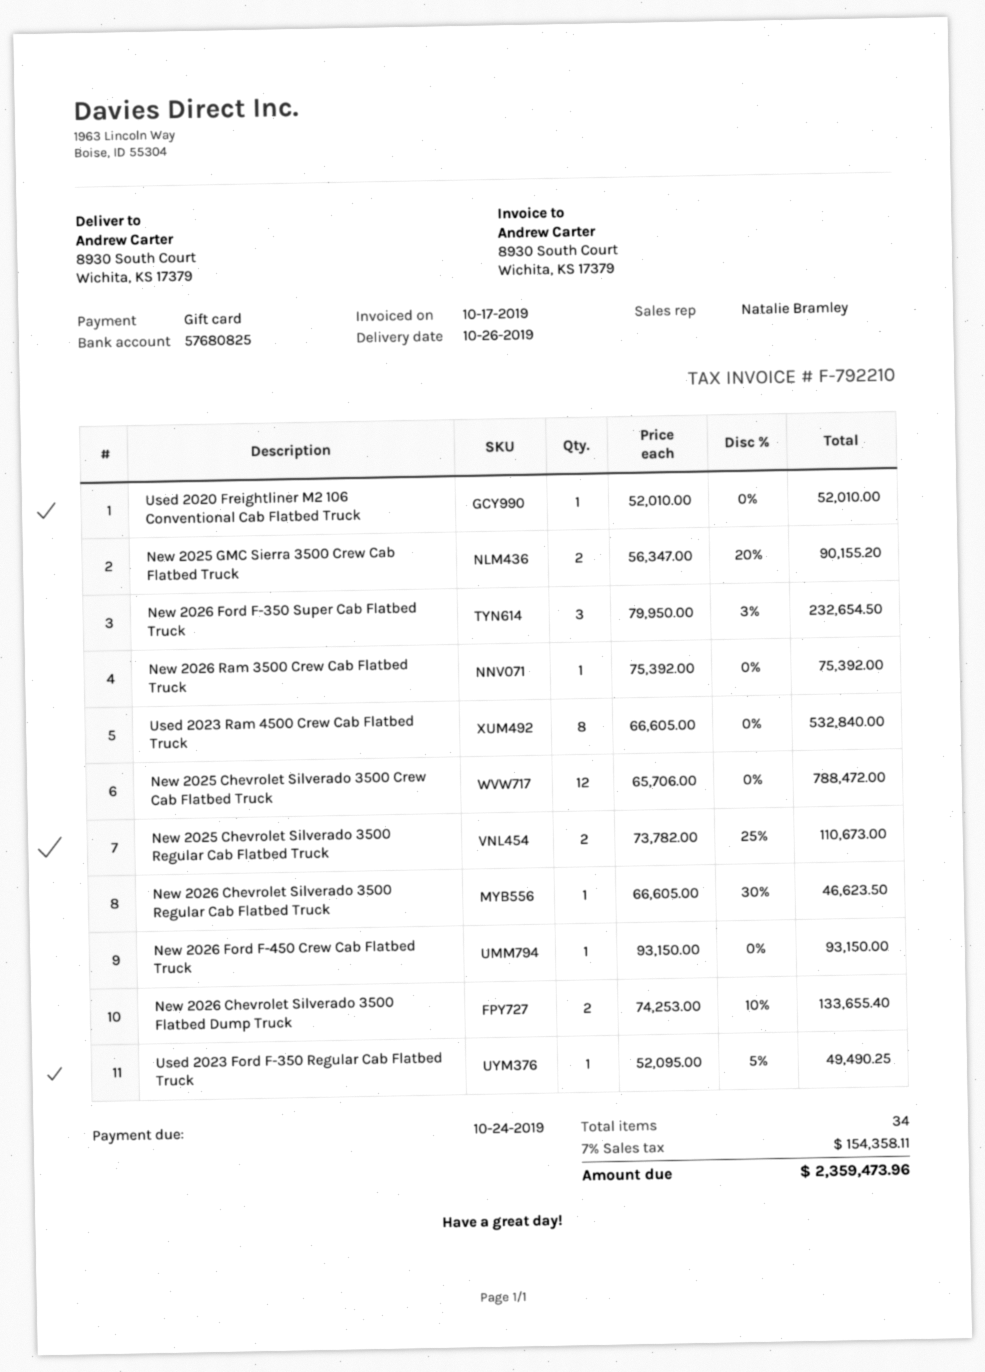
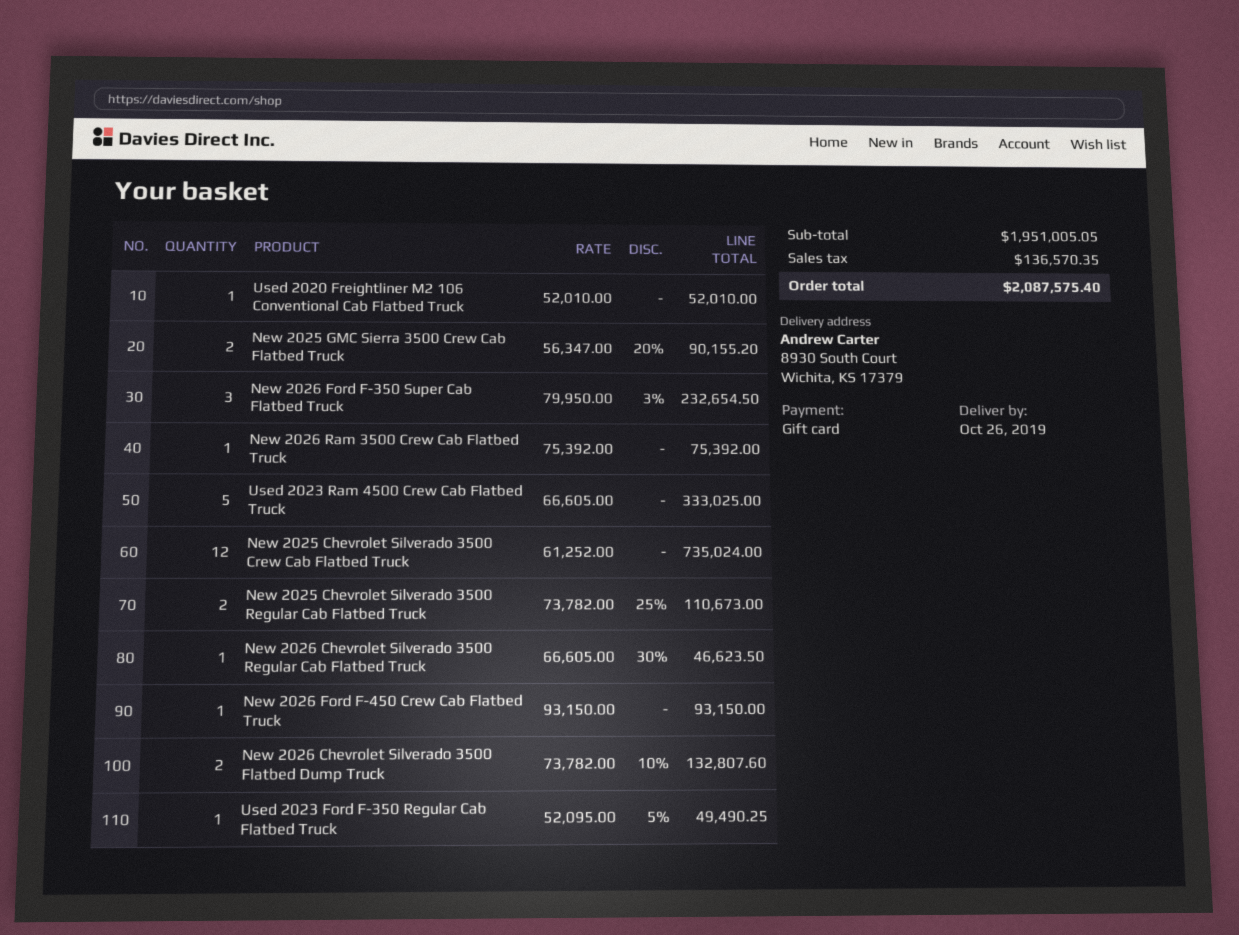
Used 2023 Ram 4500 Crew Cab Flatbed Truck: 8 x 66605.00 = 532840.00 -> 5 x 66605.00 = 333025.00
New 2025 Chevrolet Silverado 3500 Crew Cab Flatbed Truck: 12 x 65706.00 = 788472.00 -> 12 x 61252.00 = 735024.00
New 2026 Chevrolet Silverado 3500 Flatbed Dump Truck: 2 x 74253.00 - 10% = 133655.40 -> 2 x 73782.00 - 10% = 132807.60
tax: 154358.11 -> 136570.35
total: 2359473.96 -> 2087575.40

